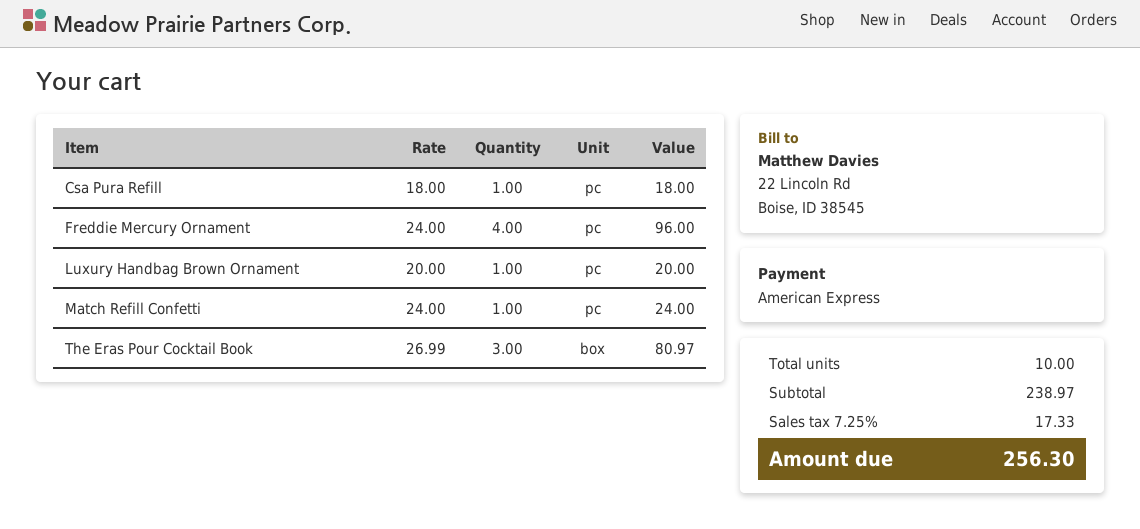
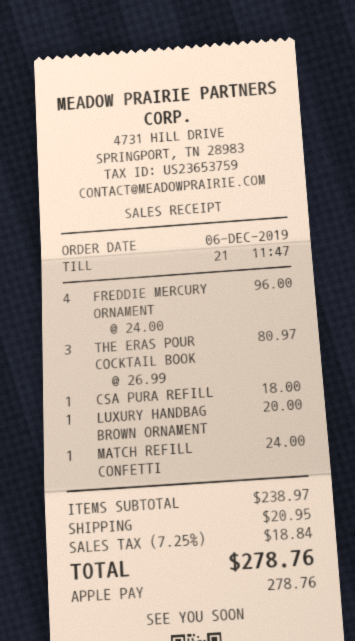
payment method: American Express -> Apple Pay
shipping: none -> 20.95
tax: 7.25% = 17.33 -> 7.25% = 18.84
total: 256.30 -> 278.76

